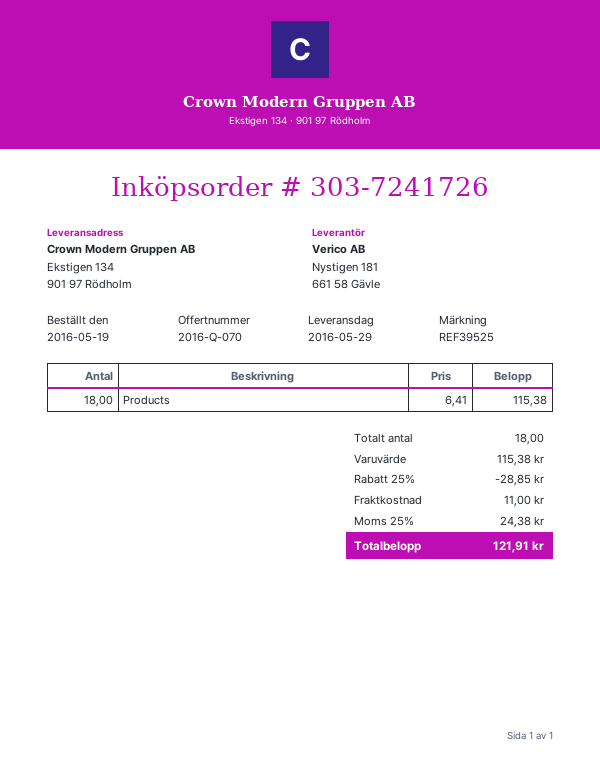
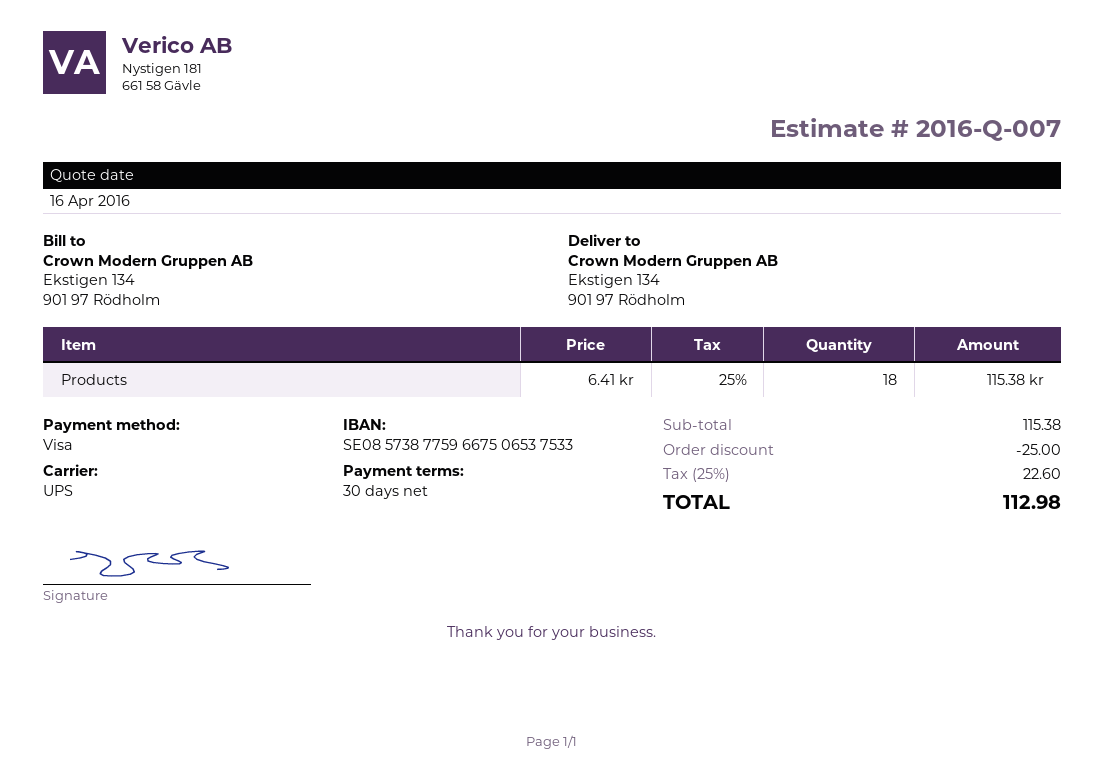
quote number: 2016-Q-070 -> 2016-Q-007
discount: 28.85 -> 25.00
shipping: 11.00 -> none
tax: 25% = 24.38 -> 25% = 22.60
total: 121.91 -> 112.98

